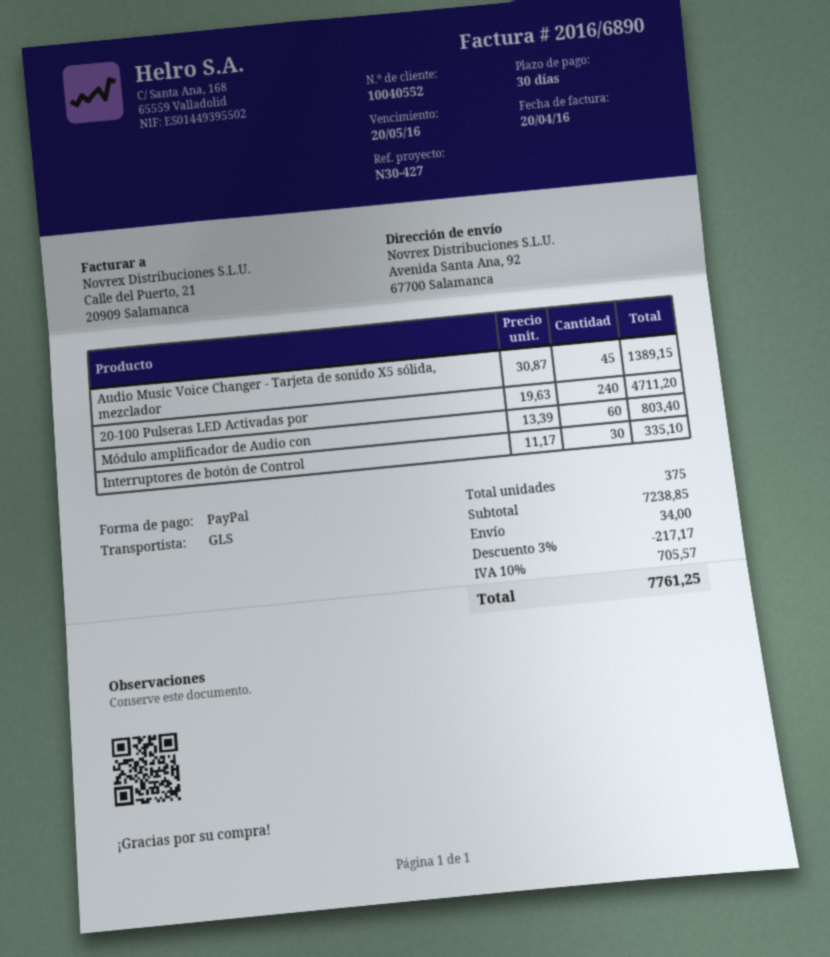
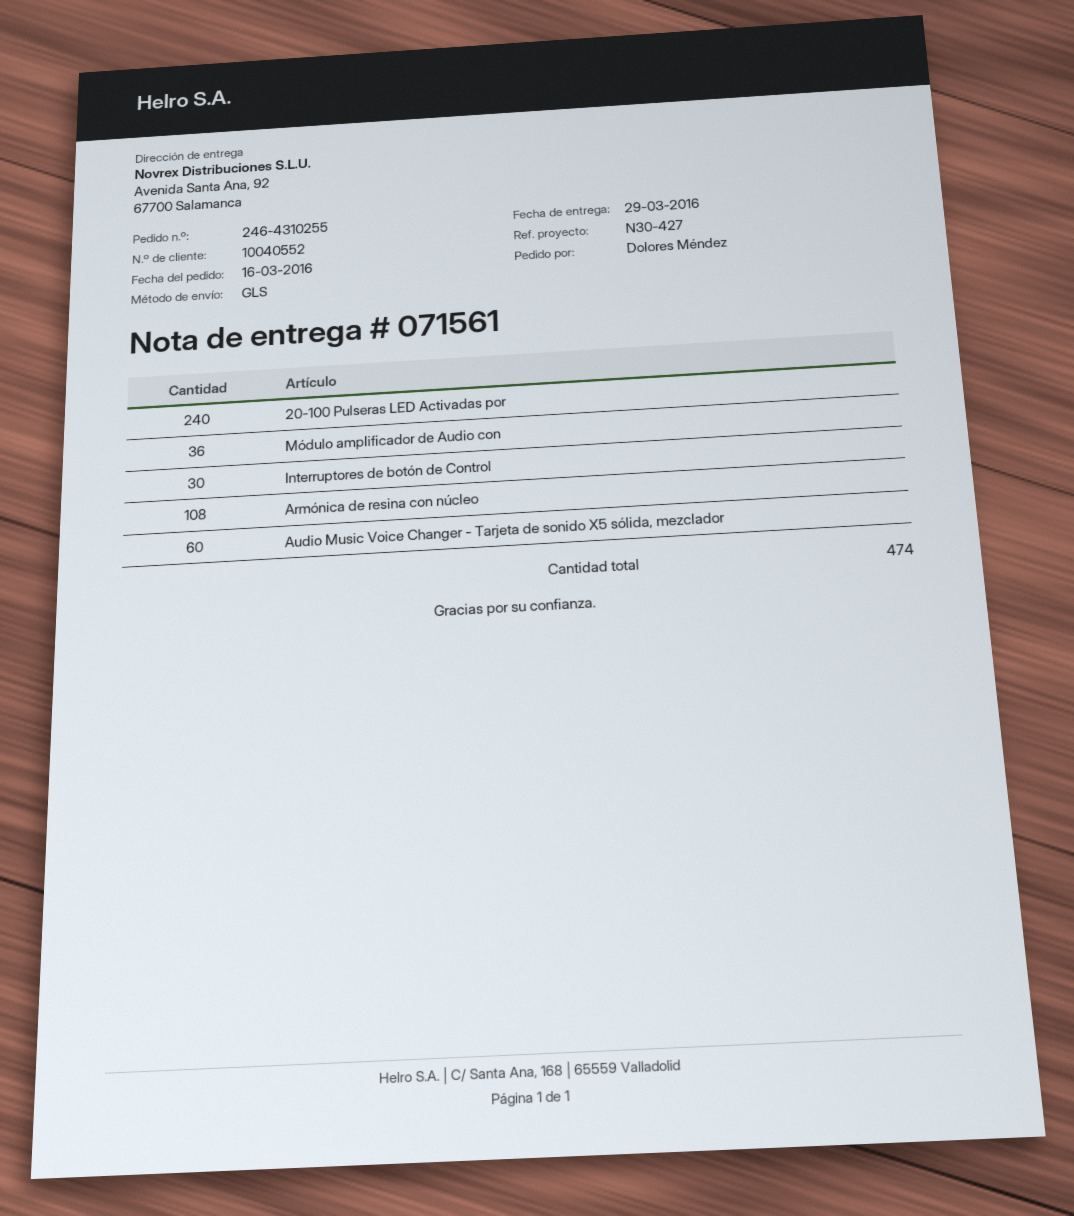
Audio Music Voice Changer - Tarjeta de sonido X5 sólida, mezclador: 45 -> 60
Módulo amplificador de Audio con: 60 -> 36
Armónica de resina con núcleo: none -> 108
total quantity: 375 -> 474

